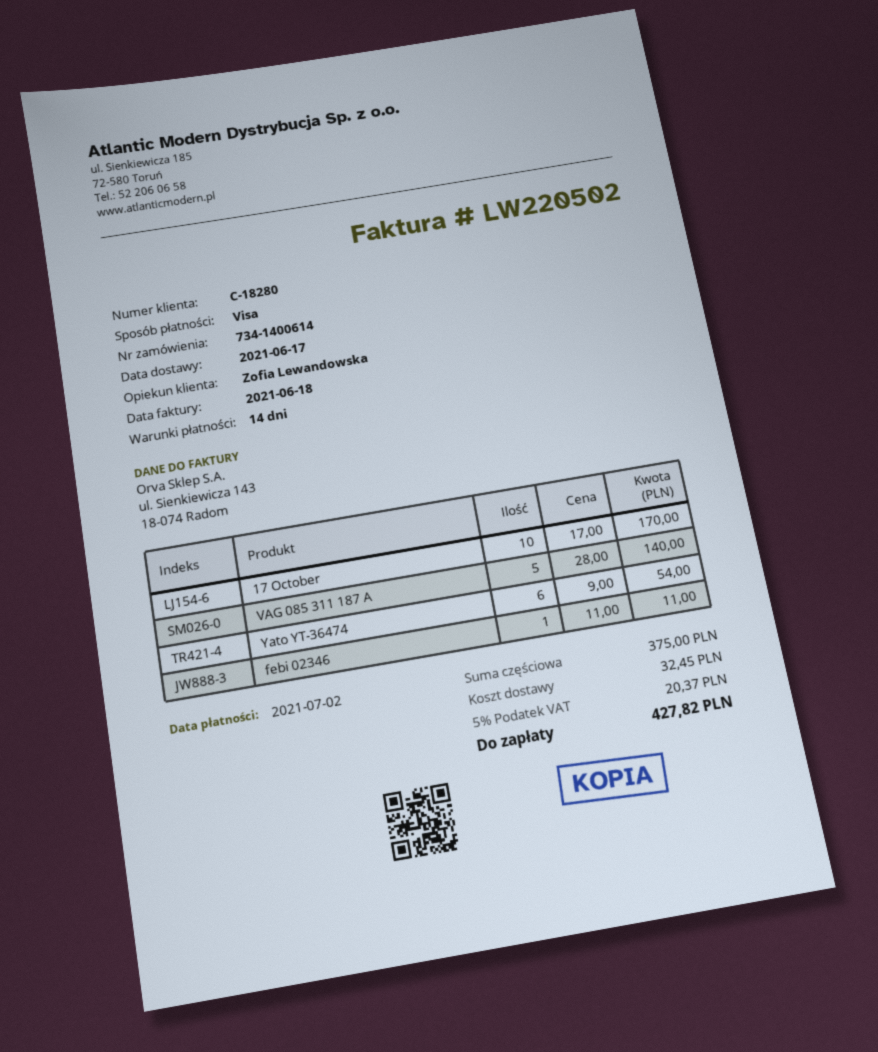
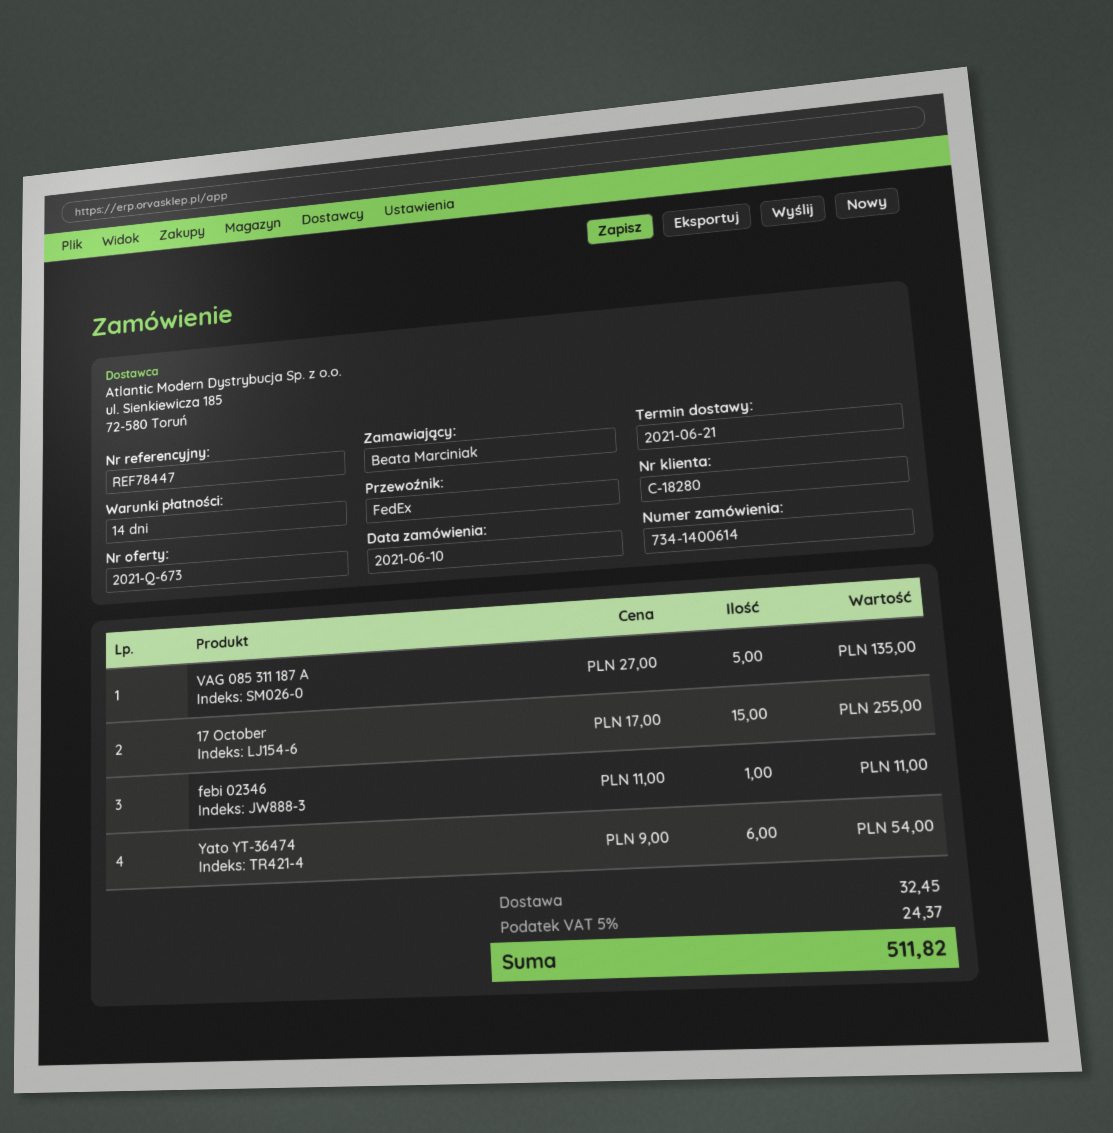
delivery date: 2021-06-17 -> 2021-06-21
17 October: 10 x 17.00 = 170.00 -> 15 x 17.00 = 255.00
VAG 085 311 187 A: 5 x 28.00 = 140.00 -> 5 x 27.00 = 135.00
tax: 5% = 20.37 -> 5% = 24.37
total: 427.82 -> 511.82

